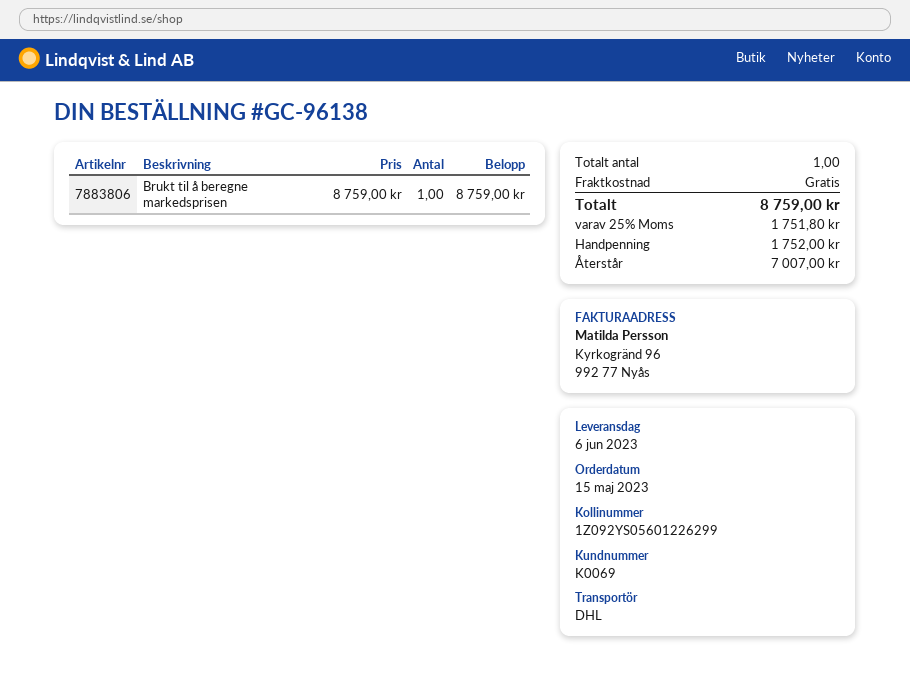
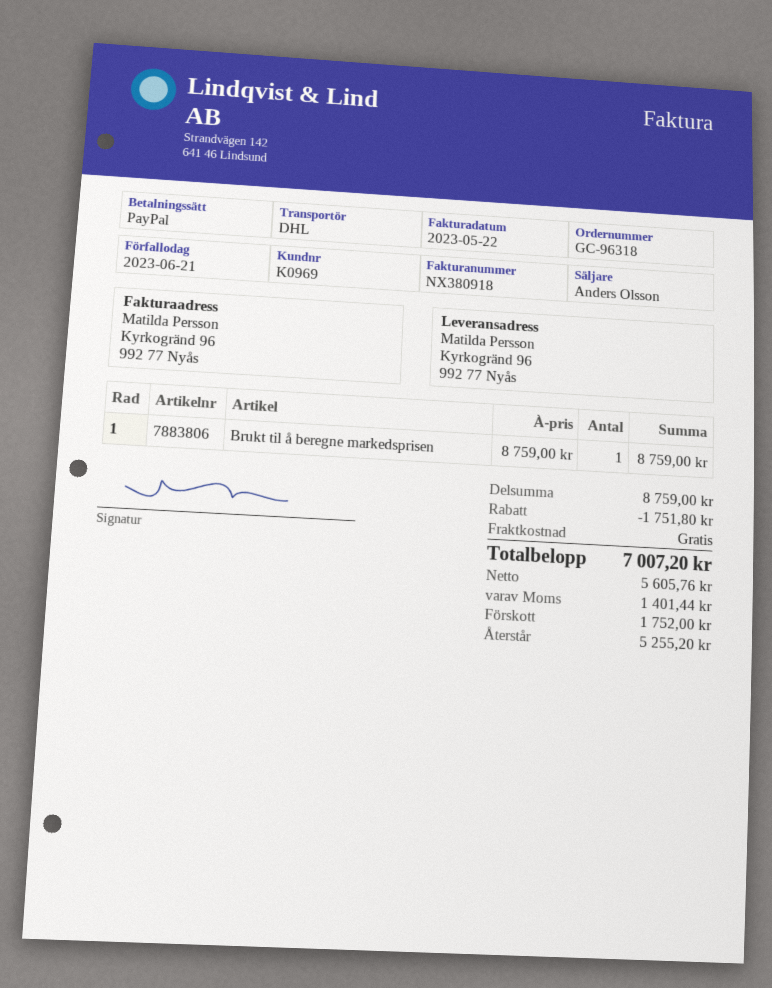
order number: GC-96138 -> GC-96318
customer number: K0069 -> K0969
discount: none -> 1751.80
tax: 1751.80 -> 1401.44
total: 8759.00 -> 7007.20
balance: 7007.00 -> 5255.20

